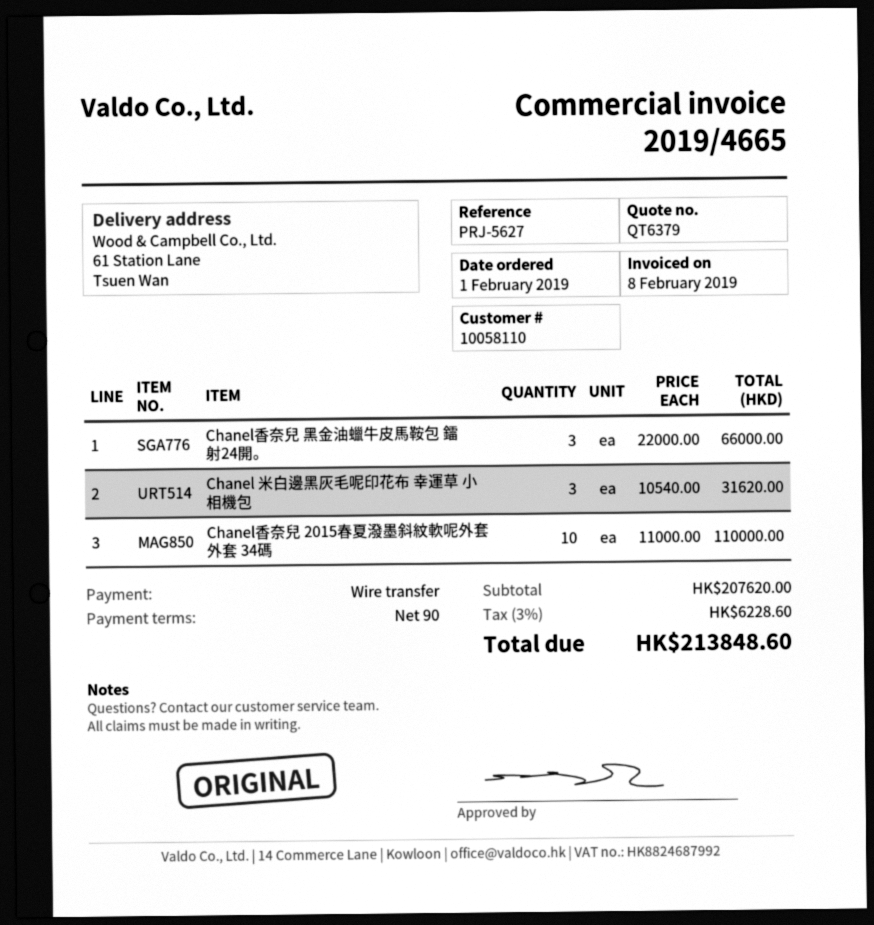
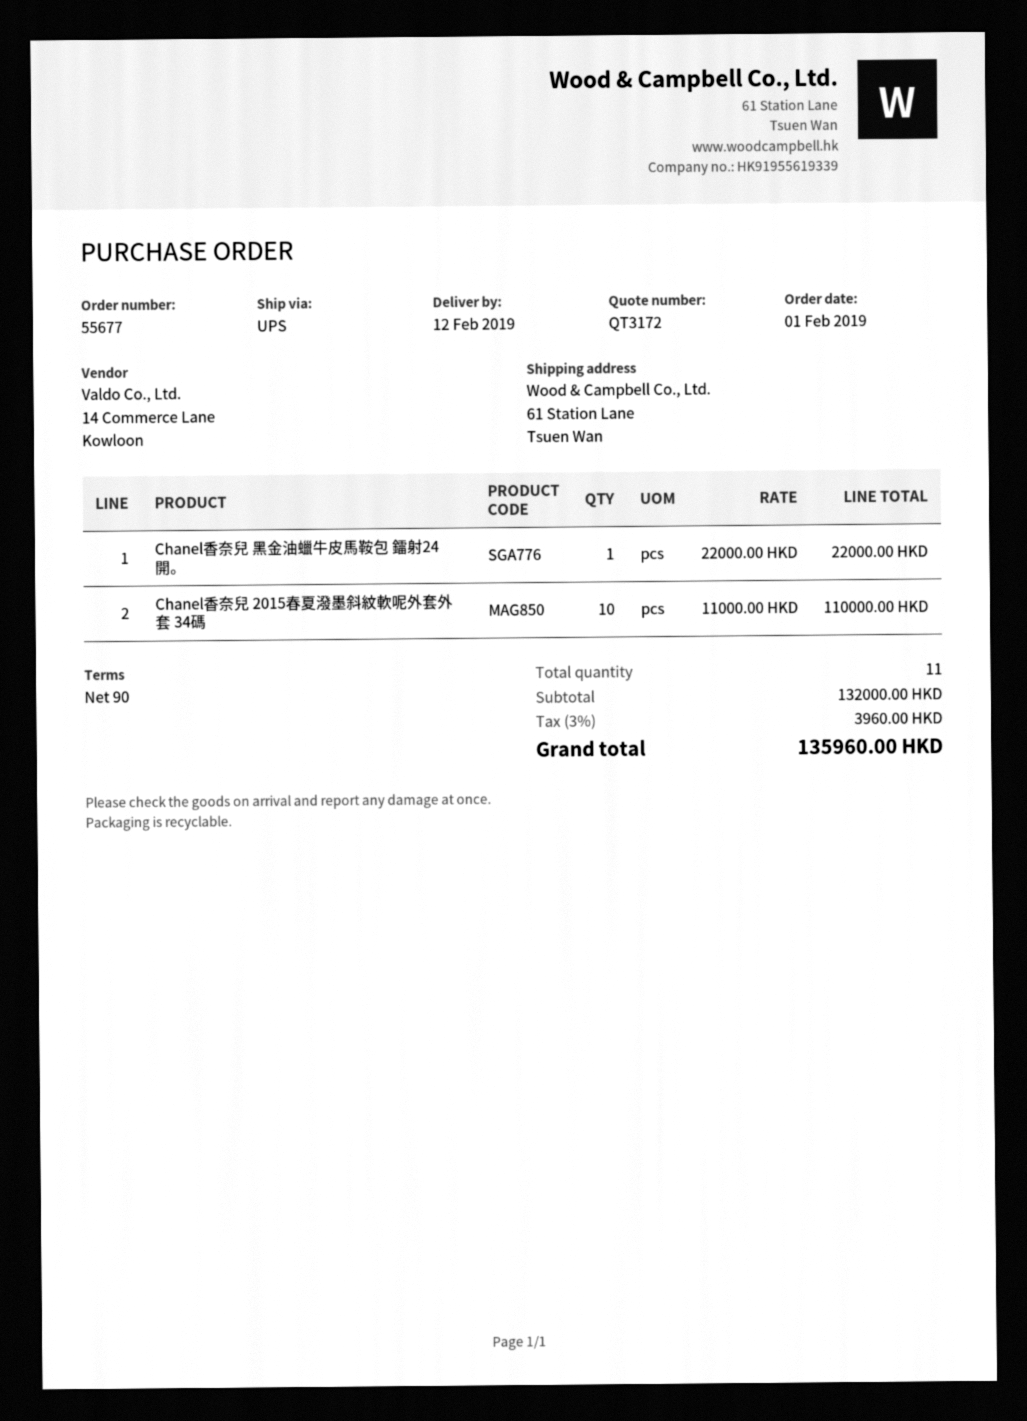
quote number: QT6379 -> QT3172
Chanel香奈兒 黑金油蠟牛皮馬鞍包 鐳射24開。: 3 x 22000.00 = 66000.00 -> 1 x 22000.00 = 22000.00
Chanel 米白邊黑灰毛呢印花布 幸運草 小相機包: 3 x 10540.00 = 31620.00 -> none
subtotal: 207620.00 -> 132000.00
tax: 3% = 6228.60 -> 3% = 3960.00
total: 213848.60 -> 135960.00

